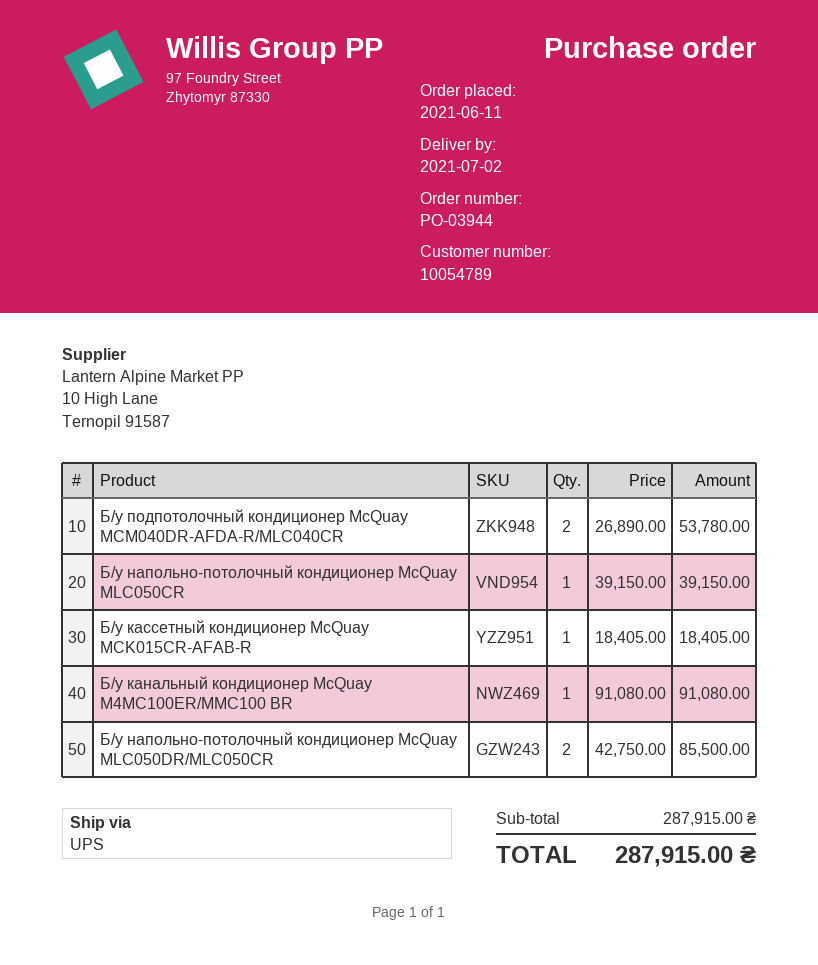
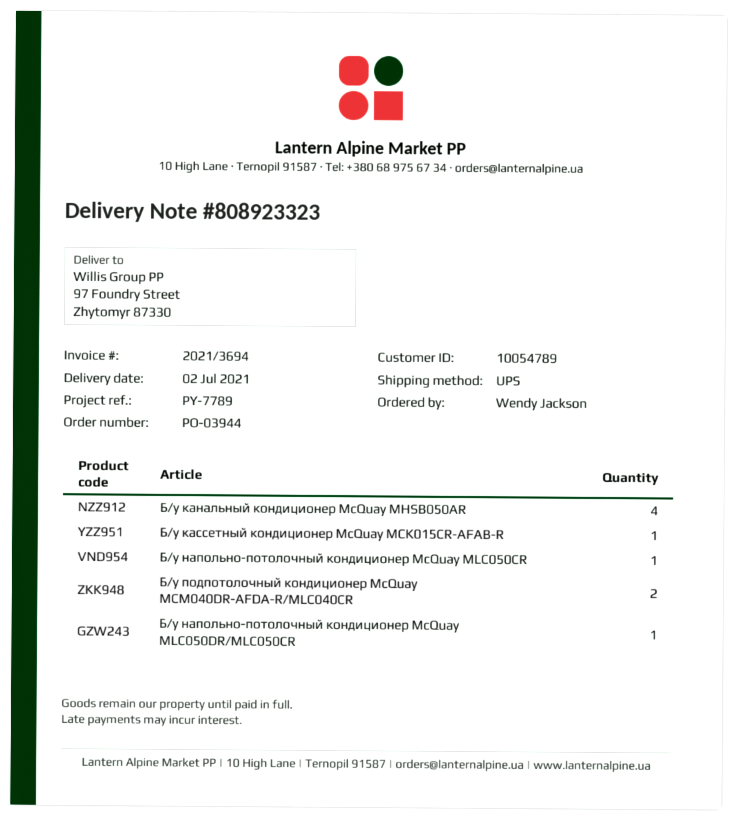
Б/у канальный кондиционер McQuay M4MC100ER/MMC100 BR: 1 -> none
Б/у напольно-потолочный кондиционер McQuay MLC050DR/MLC050CR: 2 -> 1
Б/у канальный кондиционер McQuay MHSB050AR: none -> 4

